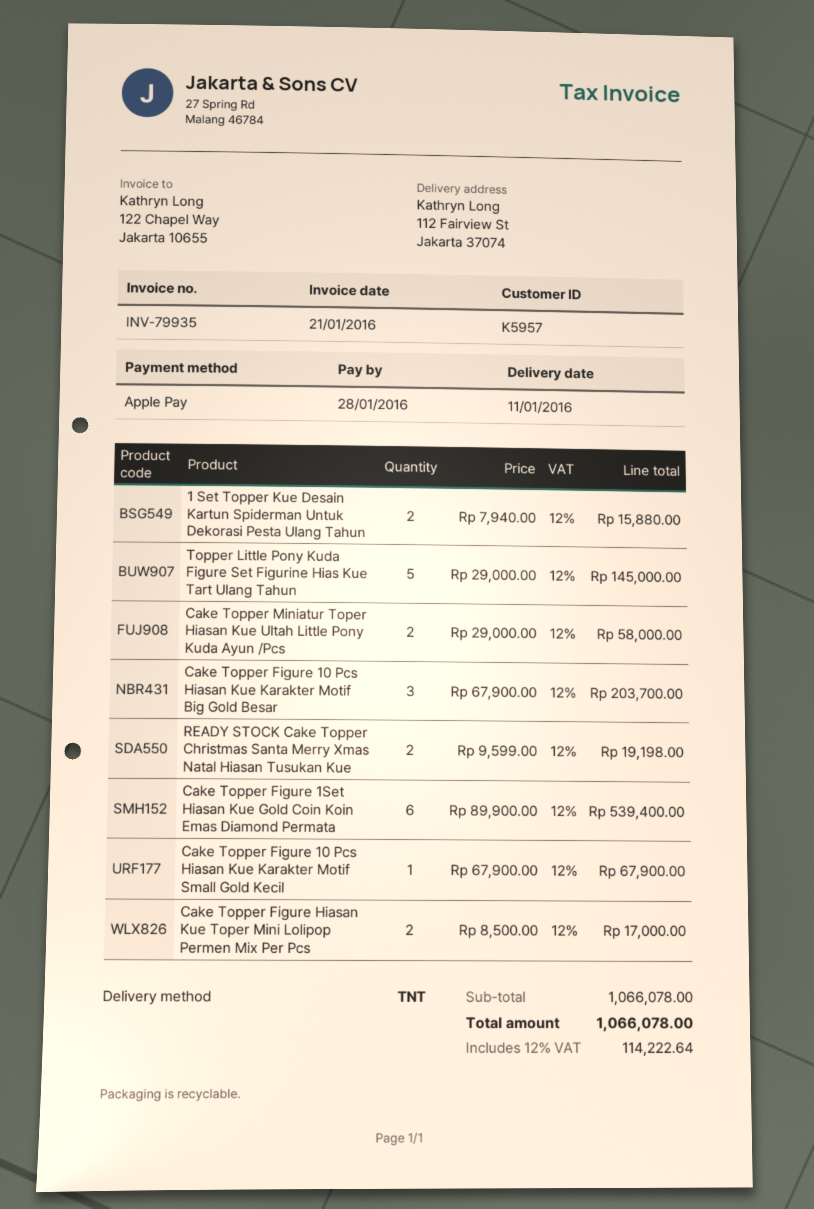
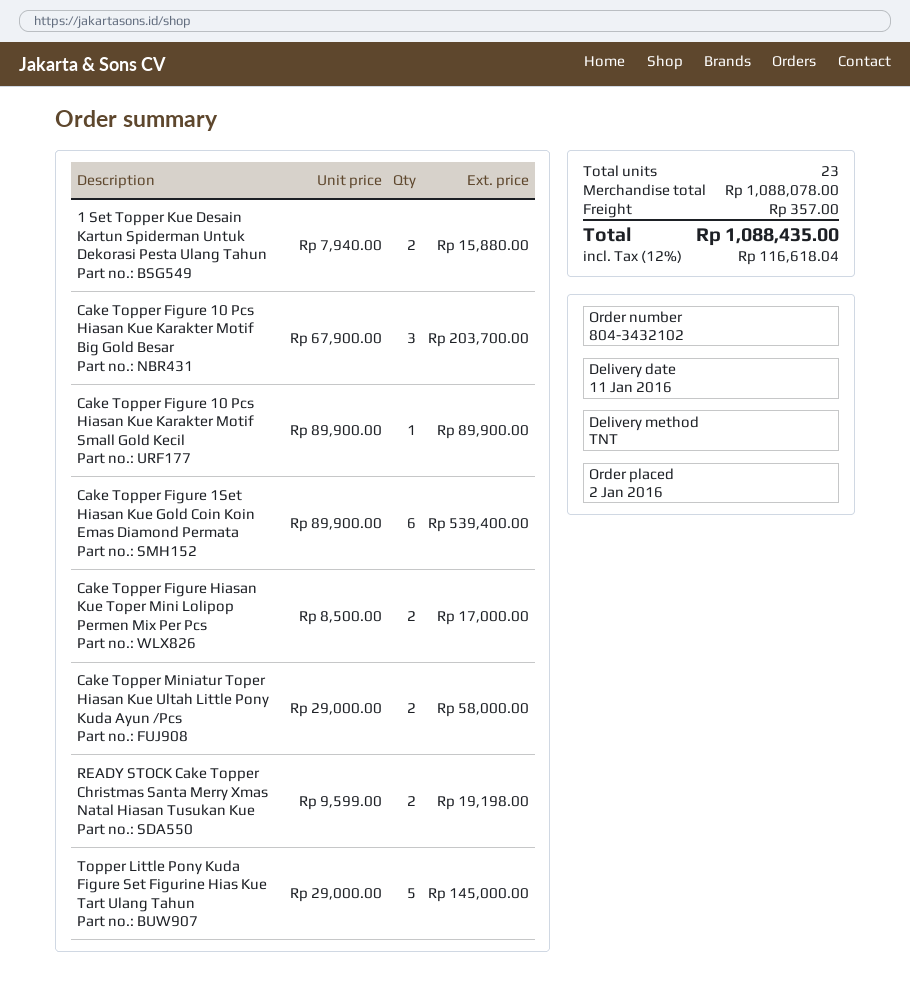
Cake Topper Figure 10 Pcs Hiasan Kue Karakter Motif Small Gold Kecil: 1 x 67900.00 = 67900.00 -> 1 x 89900.00 = 89900.00
subtotal: 1066078.00 -> 1088078.00
shipping: none -> 357.00
tax: 12% = 114222.64 -> 12% = 116618.04
total: 1066078.00 -> 1088435.00

